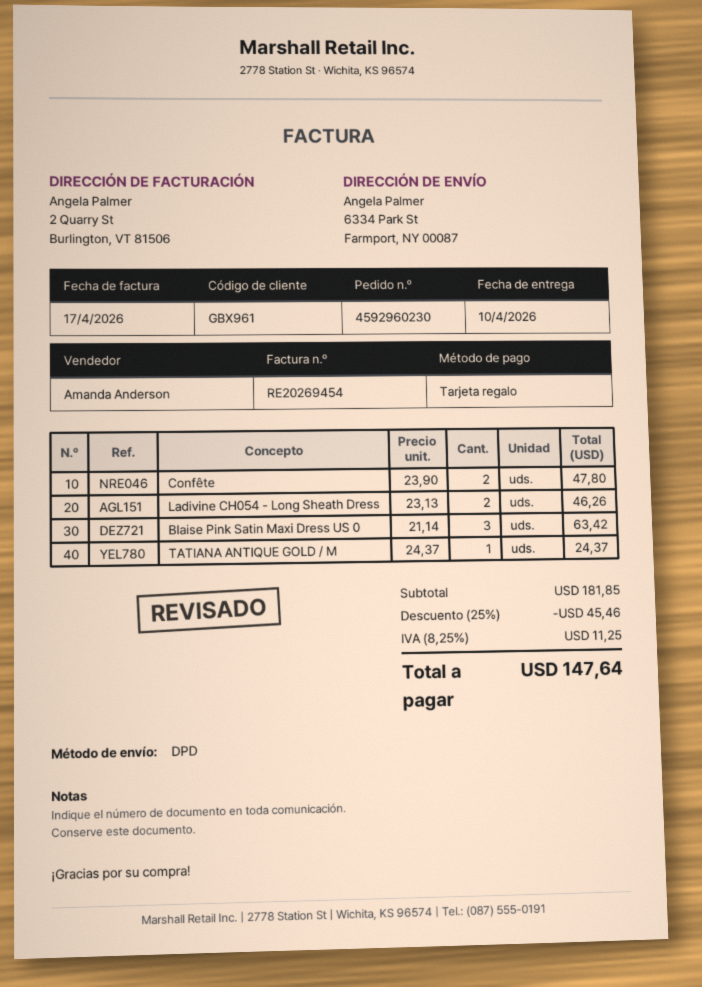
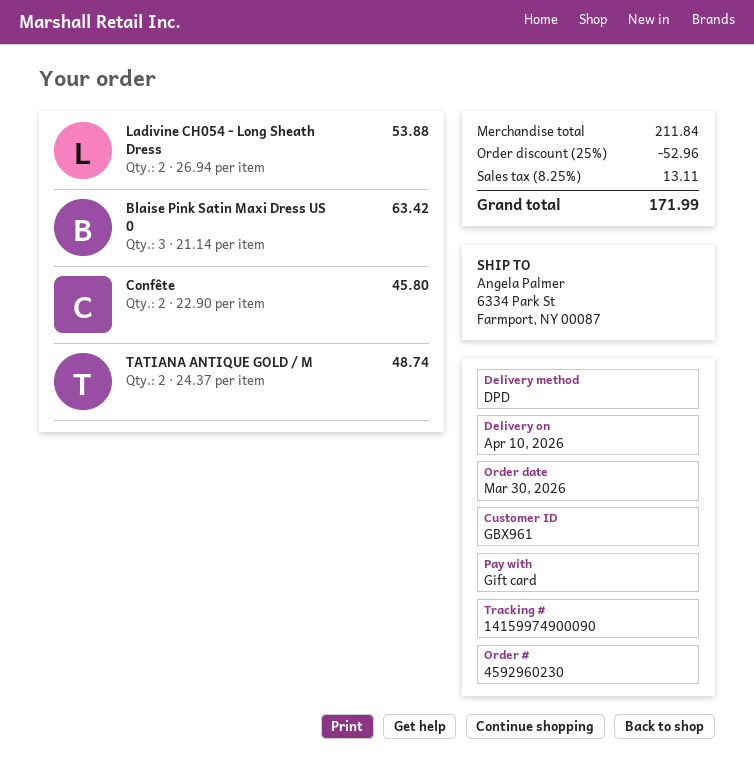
Confête: 2 x 23.90 = 47.80 -> 2 x 22.90 = 45.80
Ladivine CH054 - Long Sheath Dress: 2 x 23.13 = 46.26 -> 2 x 26.94 = 53.88
TATIANA ANTIQUE GOLD / M: 1 x 24.37 = 24.37 -> 2 x 24.37 = 48.74
subtotal: 181.85 -> 211.84
discount: 25% = 45.46 -> 25% = 52.96
tax: 8.25% = 11.25 -> 8.25% = 13.11
total: 147.64 -> 171.99

